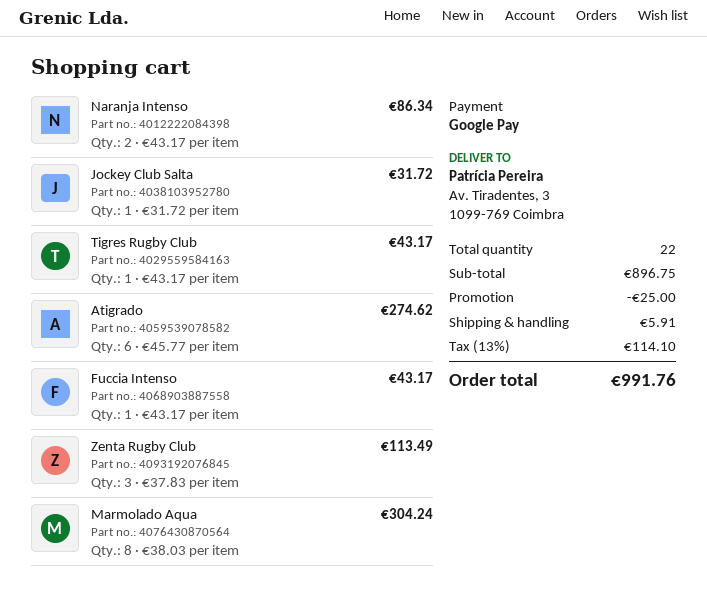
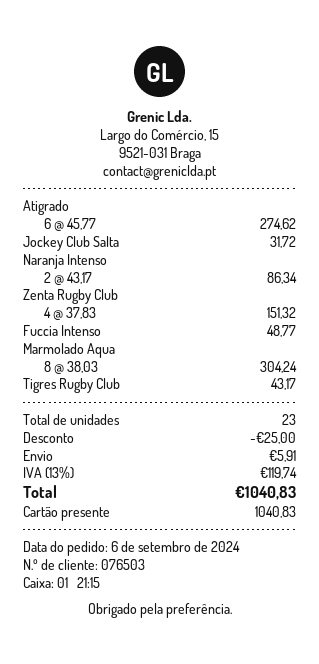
payment method: Google Pay -> gift card
Fuccia Intenso: 1 x 43.17 = 43.17 -> 1 x 48.77 = 48.77
Zenta Rugby Club: 3 x 37.83 = 113.49 -> 4 x 37.83 = 151.32
total quantity: 22 -> 23
tax: 13% = 114.10 -> 13% = 119.74
total: 991.76 -> 1040.83

